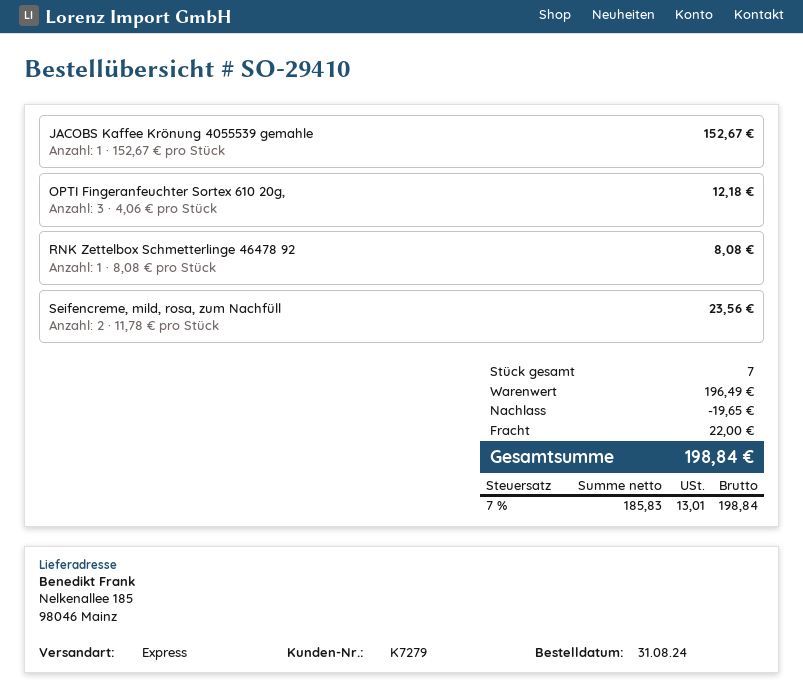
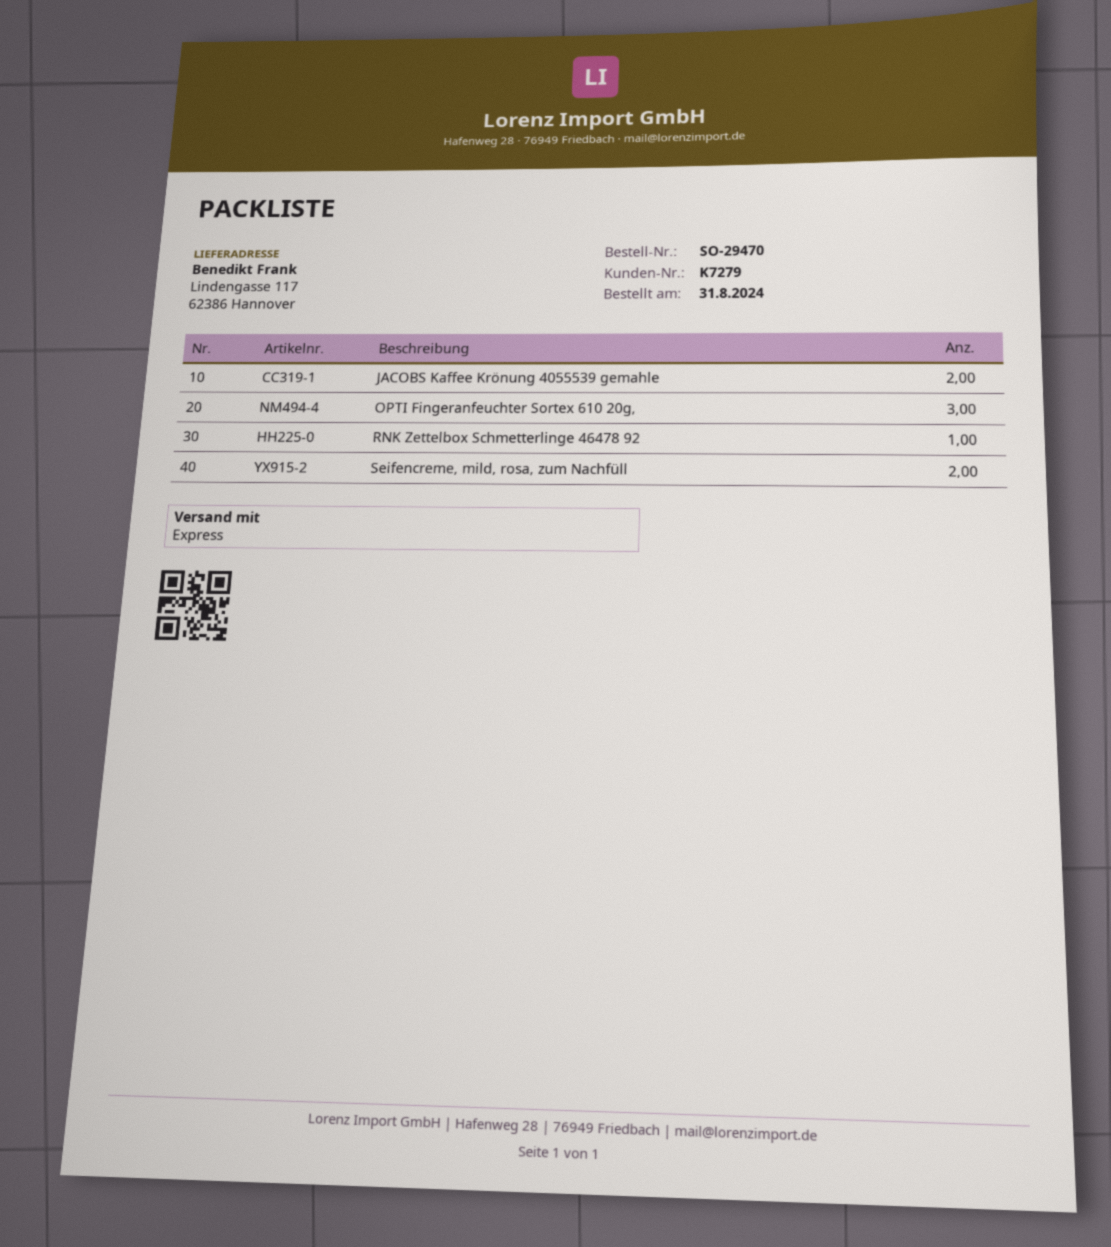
order number: SO-29410 -> SO-29470
ship to: Nelkenallee 185, 98046 Mainz -> Lindengasse 117, 62386 Hannover
JACOBS Kaffee Krönung 4055539 gemahle: 1 -> 2

